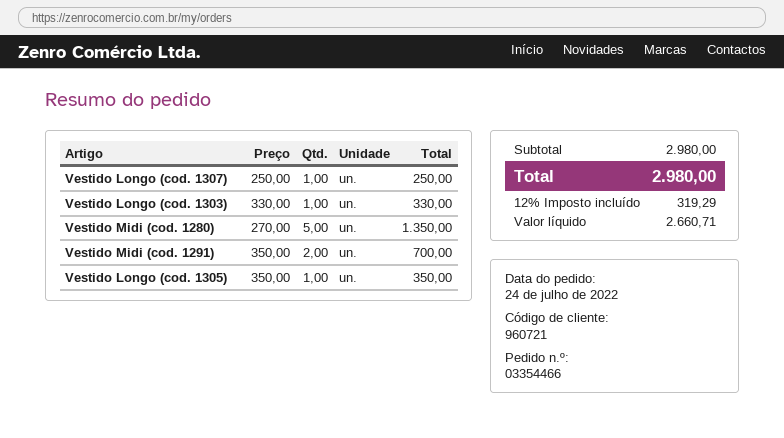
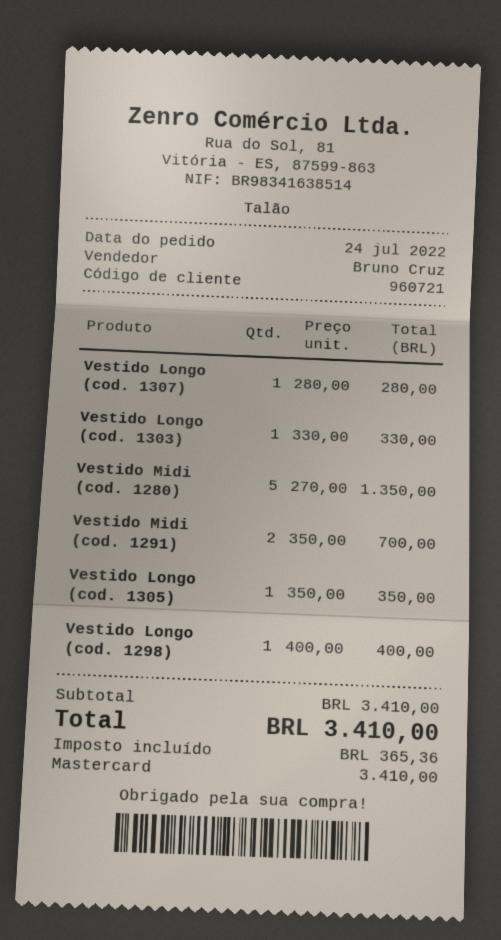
Vestido Longo (cod. 1307): 1 x 250.00 = 250.00 -> 1 x 280.00 = 280.00
Vestido Longo (cod. 1298): none -> 1 x 400.00 = 400.00
subtotal: 2980.00 -> 3410.00
tax: 319.29 -> 365.36
total: 2980.00 -> 3410.00

